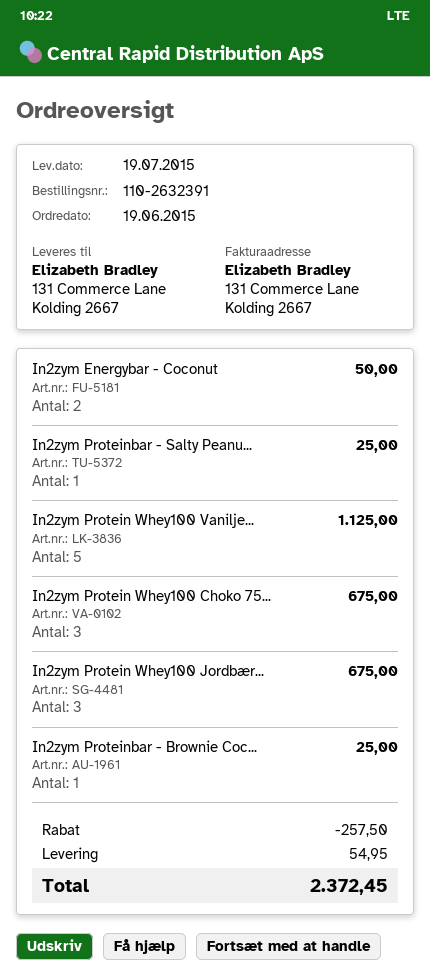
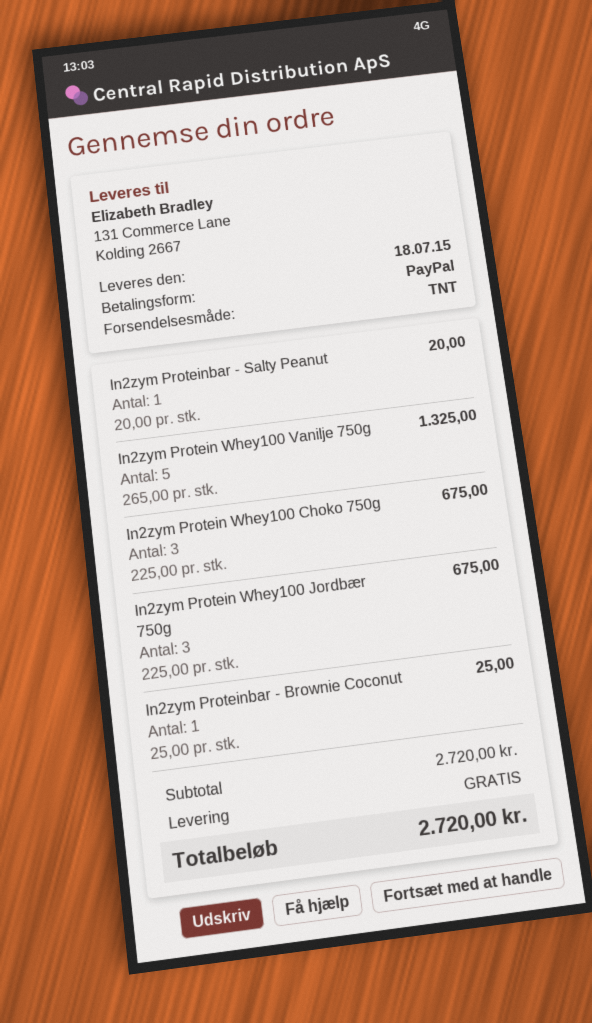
delivery date: 2015-07-19 -> 2015-07-18
In2zym Energybar - Coconut: 2 for 50.00 -> none
In2zym Proteinbar - Salty Peanu...: 1 for 25.00 -> 1 for 20.00
In2zym Protein Whey100 Vanilje...: 5 for 1125.00 -> 5 for 1325.00
discount: 257.50 -> none
shipping: 54.95 -> 0.00
total: 2372.45 -> 2720.00

